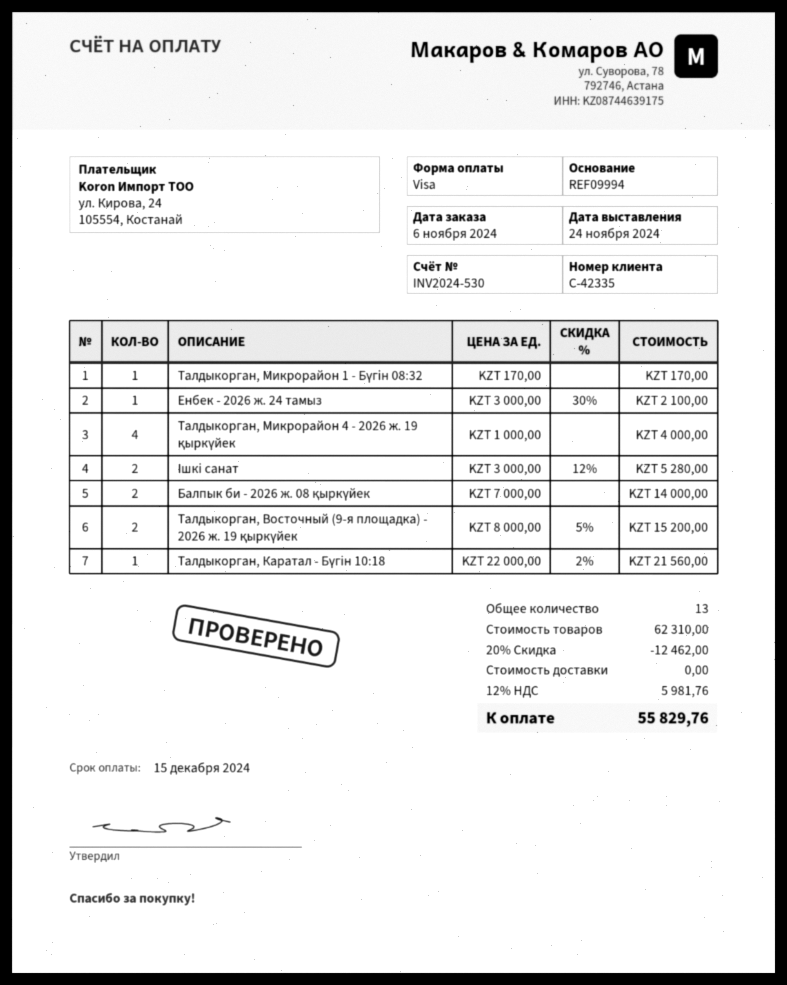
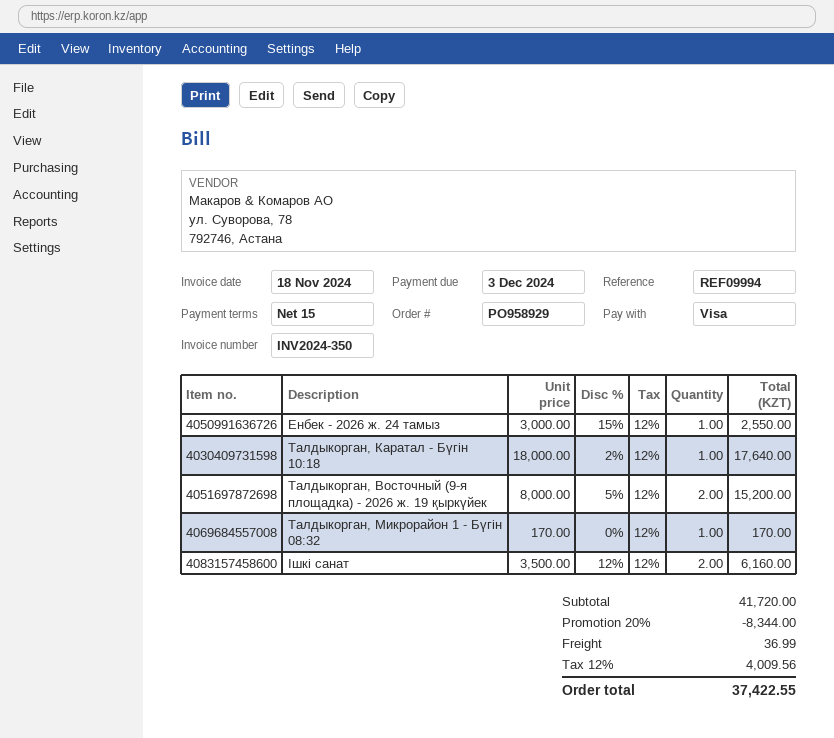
invoice number: INV2024-530 -> INV2024-350
invoice date: 2024-11-24 -> 2024-11-18
due date: 2024-12-15 -> 2024-12-03
Енбек - 2026 ж. 24 тамыз: 1 x 3000.00 - 30% = 2100.00 -> 1 x 3000.00 - 15% = 2550.00
Талдыкорган, Микрорайон 4 - 2026 ж. 19 қыркүйек: 4 x 1000.00 = 4000.00 -> none
Ішкі санат: 2 x 3000.00 - 12% = 5280.00 -> 2 x 3500.00 - 12% = 6160.00
Балпык би - 2026 ж. 08 қыркүйек: 2 x 7000.00 = 14000.00 -> none
Талдыкорган, Каратал - Бүгін 10:18: 1 x 22000.00 - 2% = 21560.00 -> 1 x 18000.00 - 2% = 17640.00
subtotal: 62310.00 -> 41720.00
discount: 20% = 12462.00 -> 20% = 8344.00
shipping: 0.00 -> 36.99
tax: 12% = 5981.76 -> 12% = 4009.56
total: 55829.76 -> 37422.55

